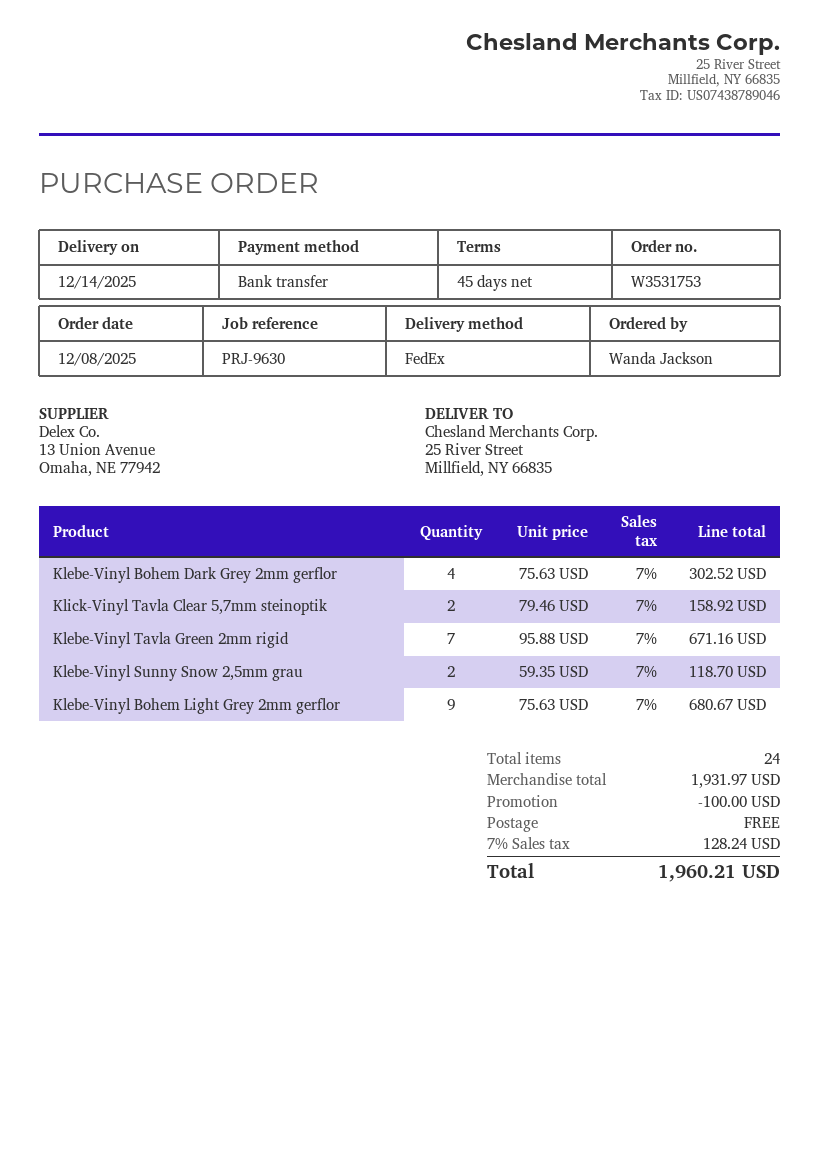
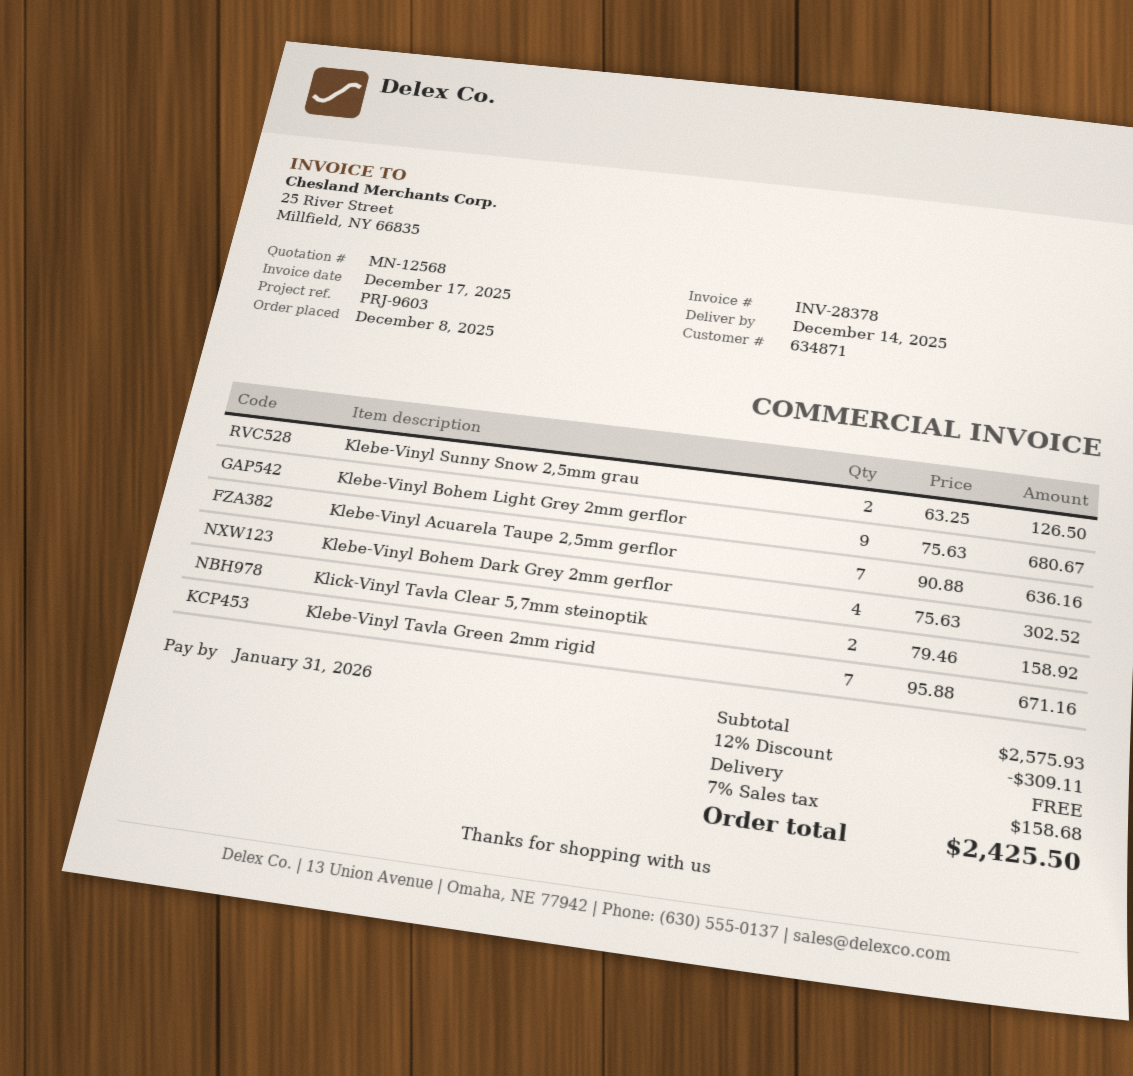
reference: PRJ-9630 -> PRJ-9603
Klebe-Vinyl Sunny Snow 2,5mm grau: 2 x 59.35 = 118.70 -> 2 x 63.25 = 126.50
Klebe-Vinyl Acuarela Taupe 2,5mm gerflor: none -> 7 x 90.88 = 636.16
subtotal: 1931.97 -> 2575.93
discount: 100.00 -> 309.11
tax: 7% = 128.24 -> 7% = 158.68
total: 1960.21 -> 2425.50

